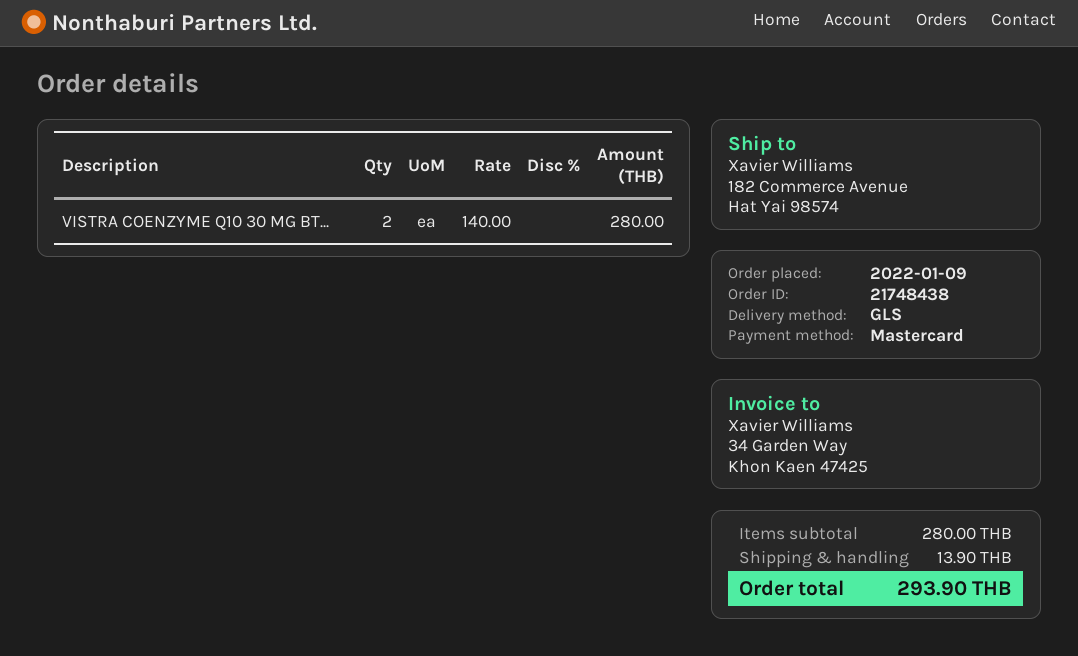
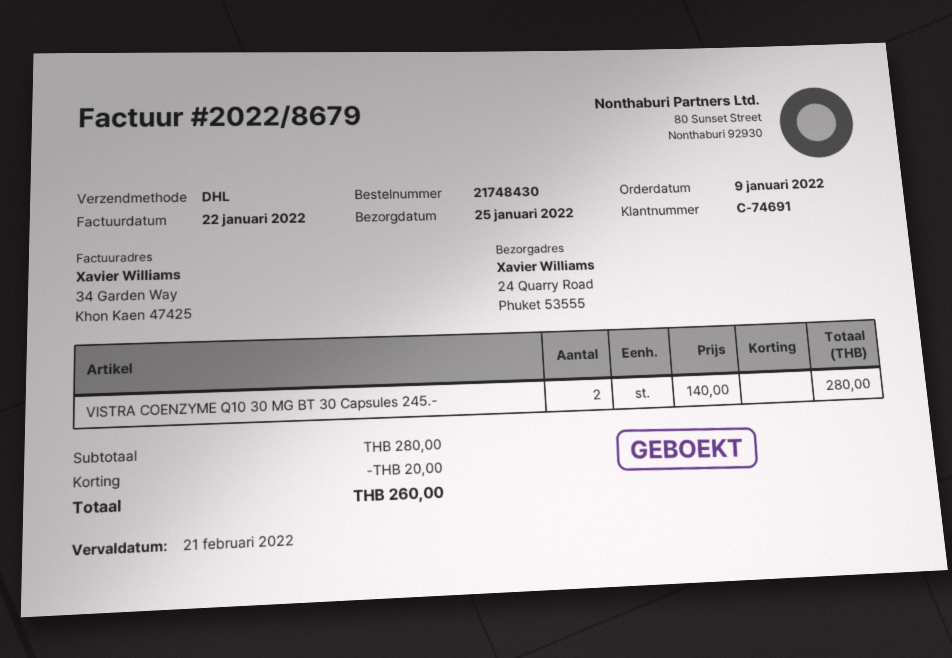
order number: 21748438 -> 21748430
shipping method: GLS -> DHL
ship to: 182 Commerce Avenue, Hat Yai 98574 -> 24 Quarry Road, Phuket 53555
discount: none -> 20.00
shipping: 13.90 -> none
total: 293.90 -> 260.00

